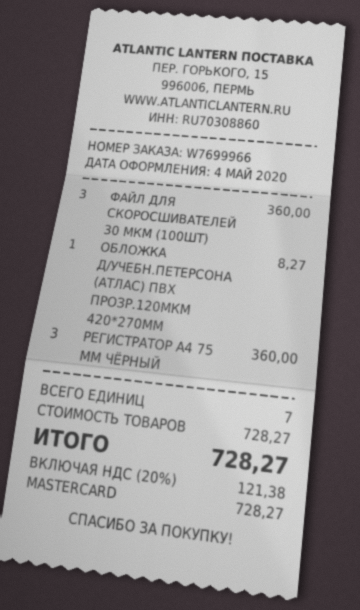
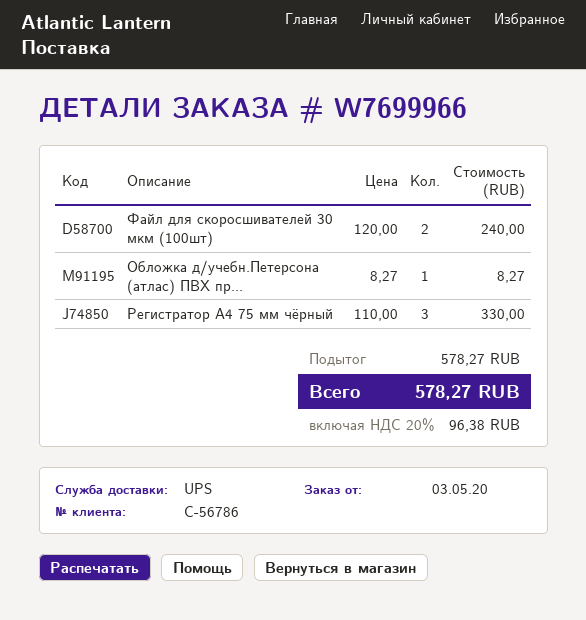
order date: 2020-05-04 -> 2020-05-03
ФАЙЛ ДЛЯ СКОРОСШИВАТЕЛЕЙ 30 МКМ (100ШТ): 3 for 360.00 -> 2 for 240.00
РЕГИСТРАТОР А4 75 ММ ЧЁРНЫЙ: 3 for 360.00 -> 3 for 330.00
subtotal: 728.27 -> 578.27
tax: 20% = 121.38 -> 20% = 96.38
total: 728.27 -> 578.27

